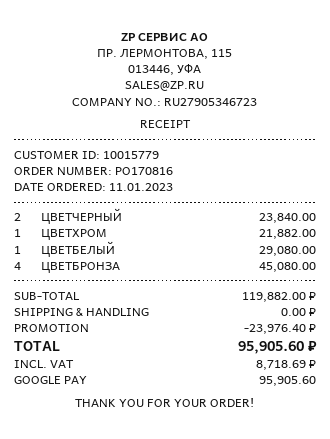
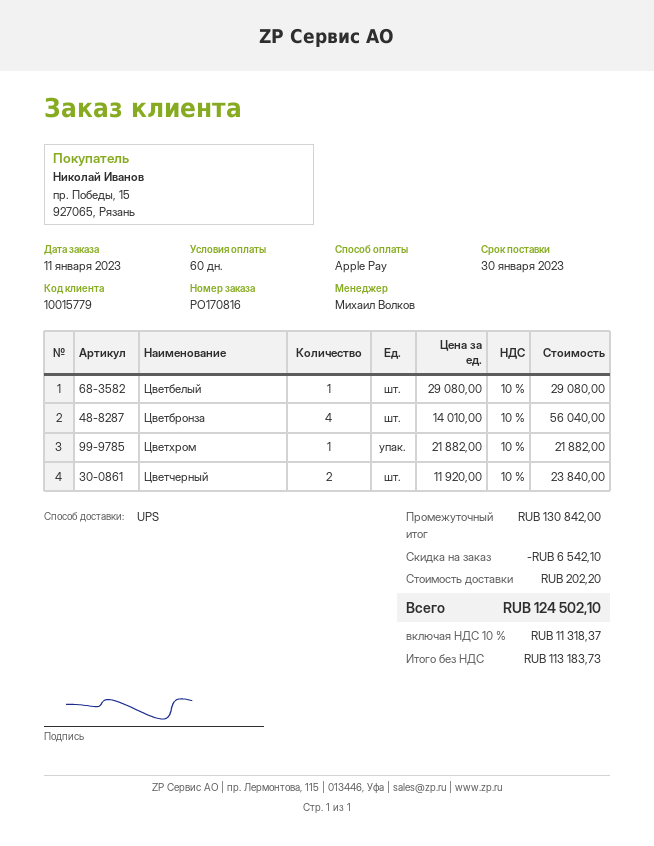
payment method: Google Pay -> Apple Pay
ЦВЕТБРОНЗА: 4 for 45080.00 -> 4 for 56040.00
subtotal: 119882.00 -> 130842.00
discount: 23976.40 -> 6542.10
shipping: 0.00 -> 202.20
tax: 8718.69 -> 11318.37
total: 95905.60 -> 124502.10

